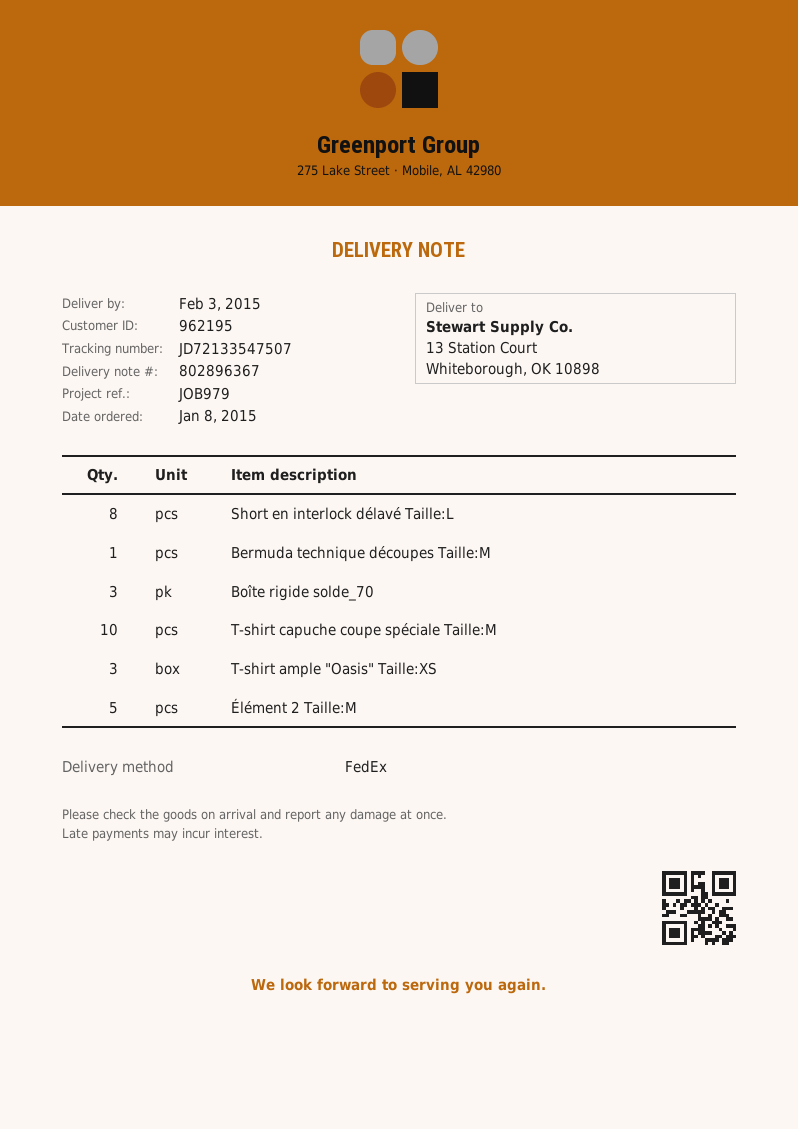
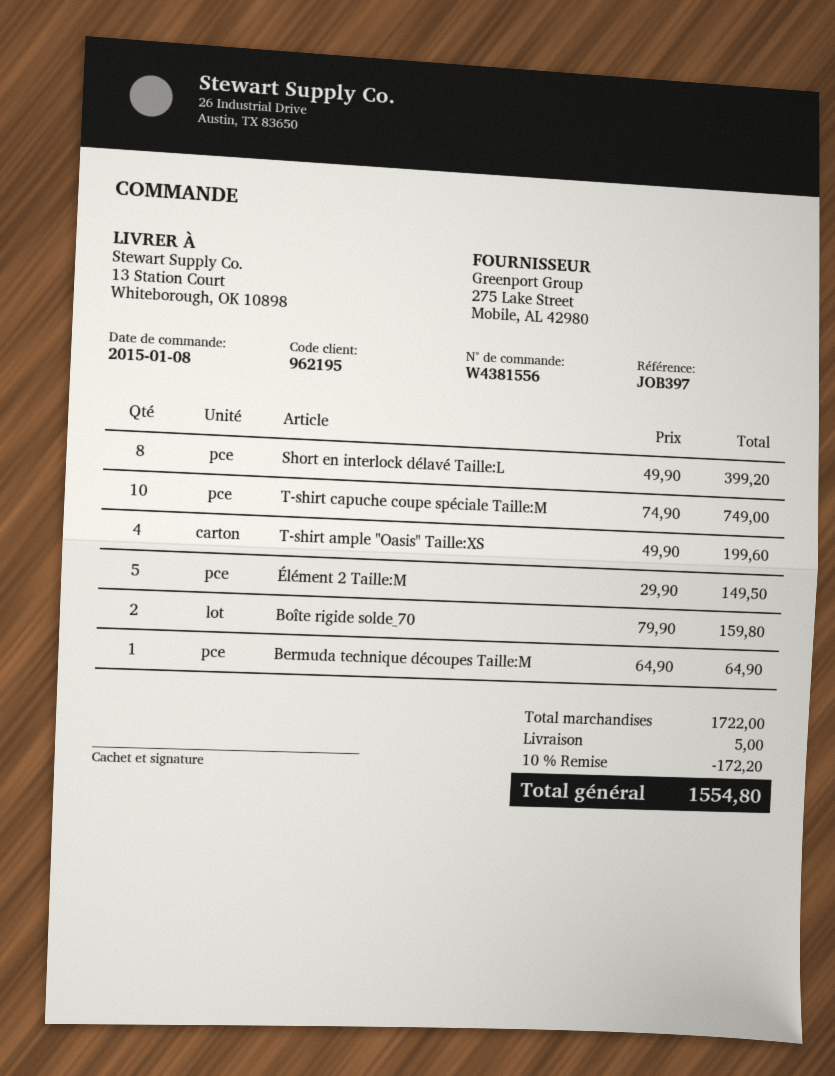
reference: JOB979 -> JOB397
Boîte rigide solde_70: 3 -> 2
T-shirt ample "Oasis" Taille:XS: 3 -> 4

